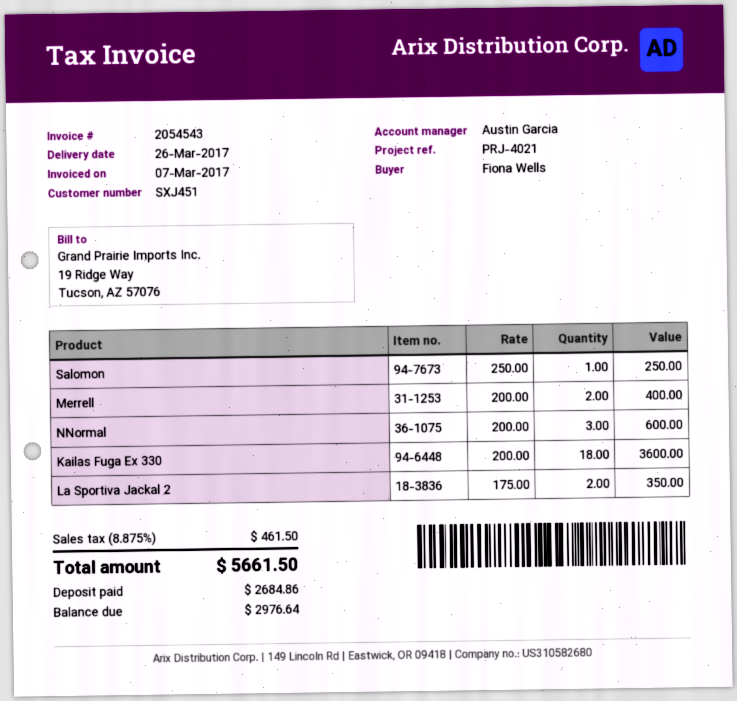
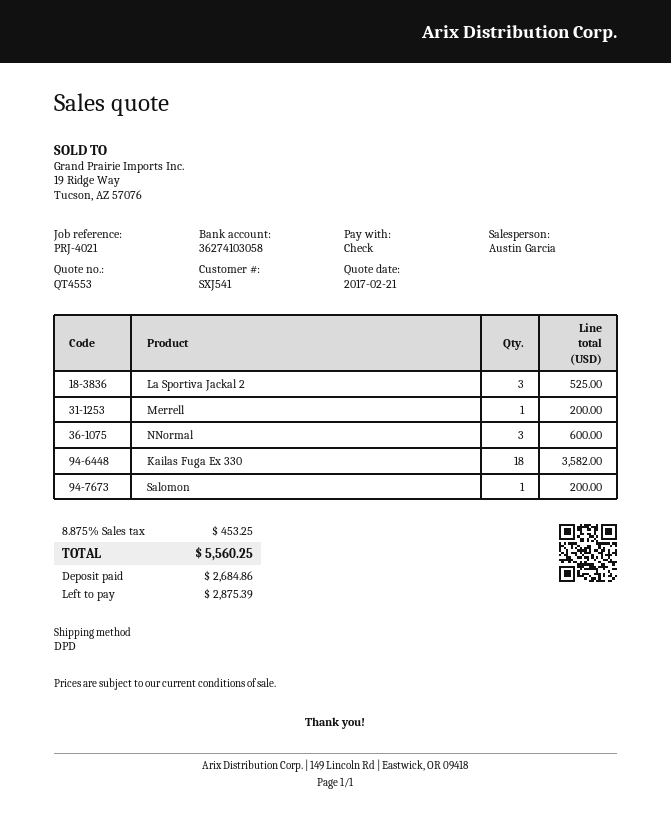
customer number: SXJ451 -> SXJ541
Salomon: 1 for 250.00 -> 1 for 200.00
Merrell: 2 for 400.00 -> 1 for 200.00
Kailas Fuga Ex 330: 18 for 3600.00 -> 18 for 3582.00
La Sportiva Jackal 2: 2 for 350.00 -> 3 for 525.00
tax: 8.875% = 461.50 -> 8.875% = 453.25
total: 5661.50 -> 5560.25
balance: 2976.64 -> 2875.39

